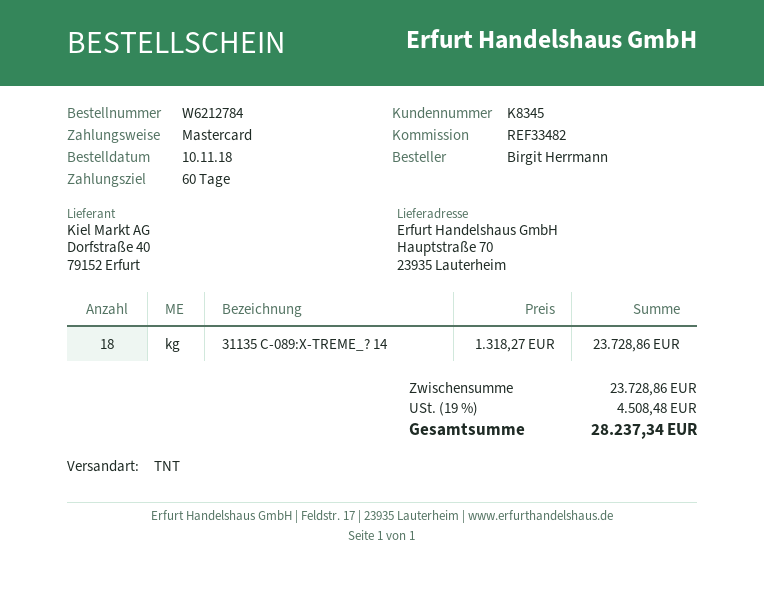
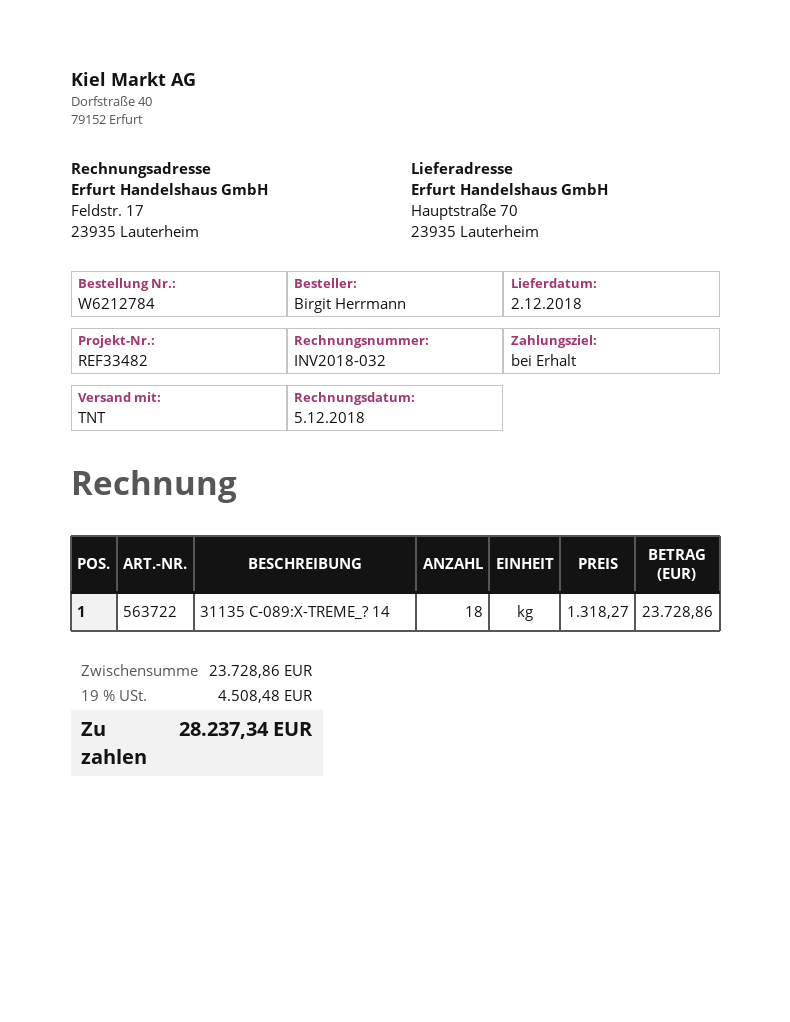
payment terms: 60 days -> on receipt

